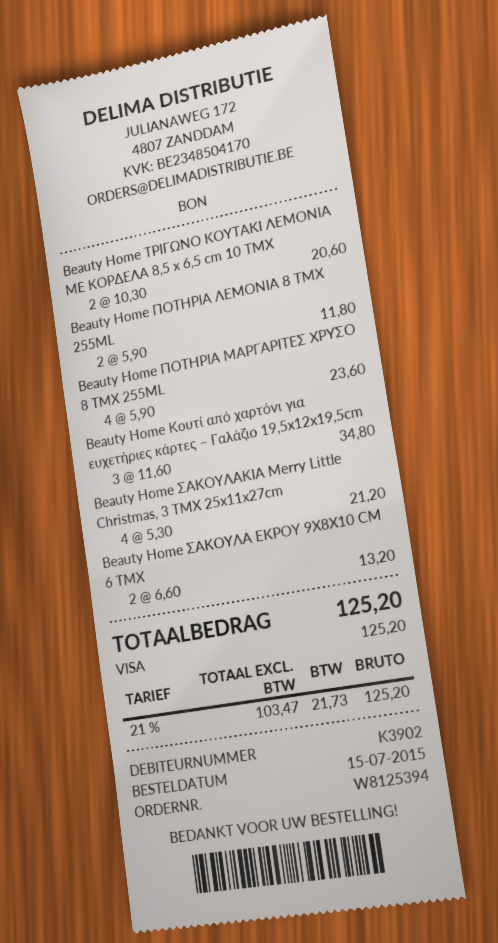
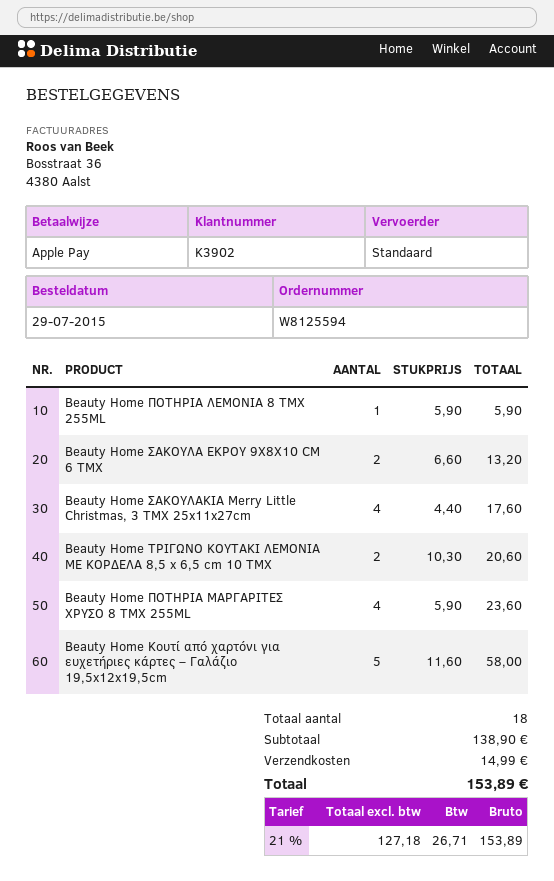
order number: W8125394 -> W8125594
order date: 2015-07-15 -> 2015-07-29
payment method: Visa -> Apple Pay
Beauty Home ΠΟΤΗΡΙΑ ΛΕΜΟΝΙΑ 8 ΤΜΧ 255ML: 2 x 5.90 = 11.80 -> 1 x 5.90 = 5.90
Beauty Home Κουτί από χαρτόνι για ευχετήριες κάρτες – Γαλάζιο 19,5x12x19,5cm: 3 x 11.60 = 34.80 -> 5 x 11.60 = 58.00
Beauty Home ΣΑΚΟΥΛΑΚΙΑ Merry Little Christmas, 3 ΤΜΧ 25x11x27cm: 4 x 5.30 = 21.20 -> 4 x 4.40 = 17.60
shipping: none -> 14.99
net: 103.47 -> 127.18
tax: 21% = 21.73 -> 21% = 26.71
total: 125.20 -> 153.89

